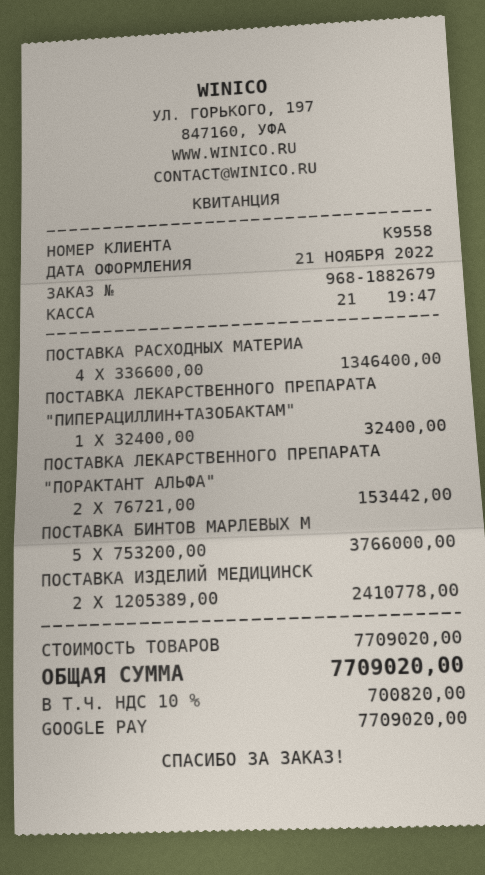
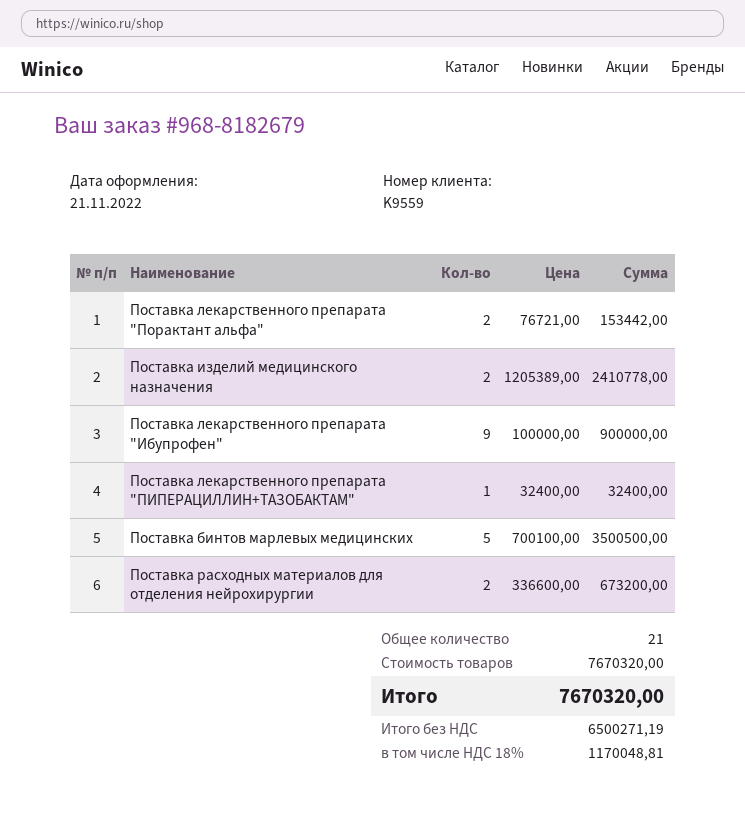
order number: 968-1882679 -> 968-8182679
customer number: K9558 -> K9559
ПОСТАВКА РАСХОДНЫХ МАТЕРИА: 4 x 336600.00 = 1346400.00 -> 2 x 336600.00 = 673200.00
ПОСТАВКА БИНТОВ МАРЛЕВЫХ М: 5 x 753200.00 = 3766000.00 -> 5 x 700100.00 = 3500500.00
Поставка лекарственного препарата "Ибупрофен": none -> 9 x 100000.00 = 900000.00
subtotal: 7709020.00 -> 7670320.00
tax: 10% = 700820.00 -> 18% = 1170048.81
total: 7709020.00 -> 7670320.00

